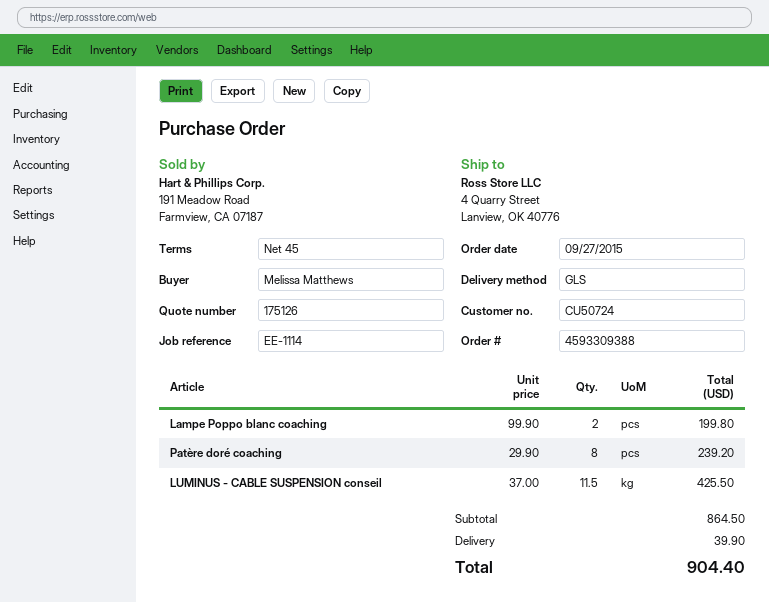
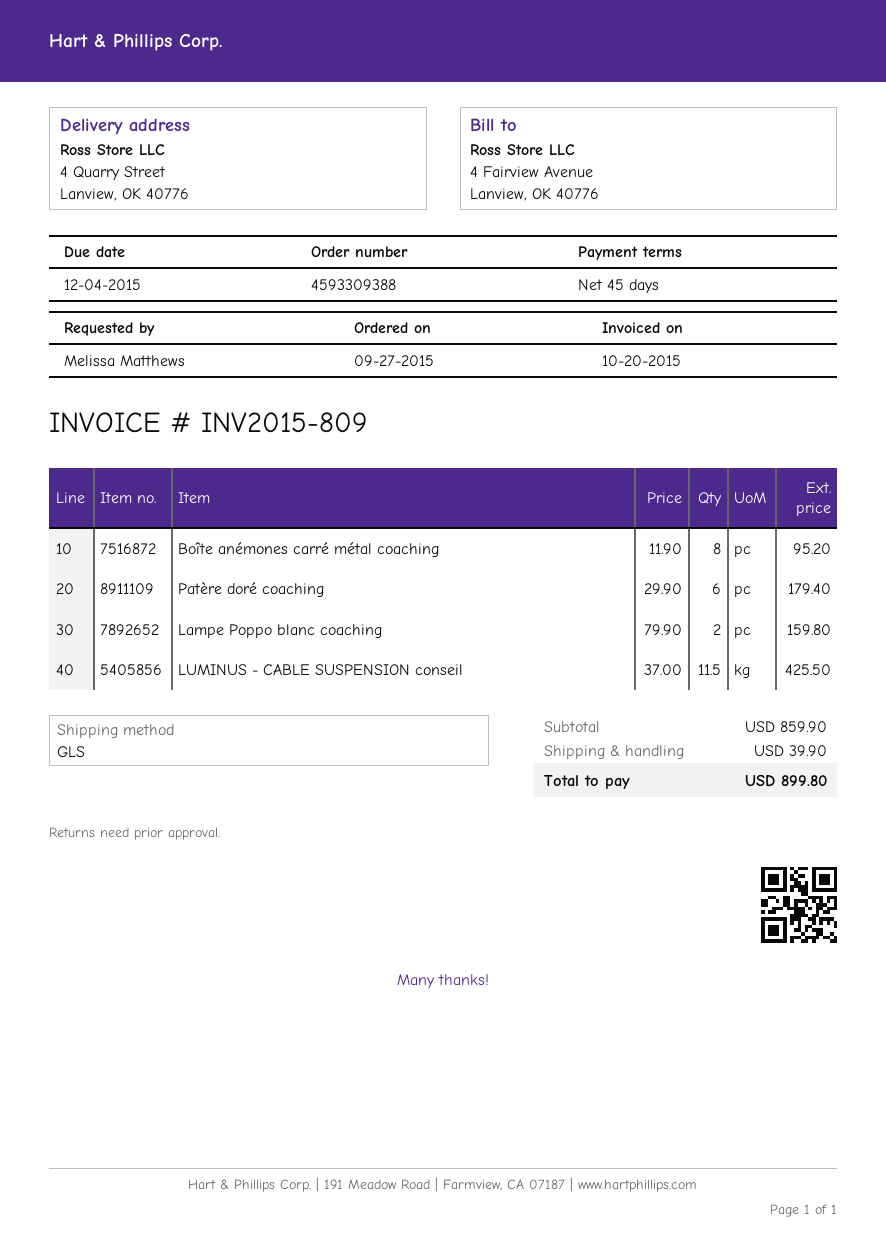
Lampe Poppo blanc coaching: 2 x 99.90 = 199.80 -> 2 x 79.90 = 159.80
Patère doré coaching: 8 x 29.90 = 239.20 -> 6 x 29.90 = 179.40
Boîte anémones carré métal coaching: none -> 8 x 11.90 = 95.20
subtotal: 864.50 -> 859.90
total: 904.40 -> 899.80

